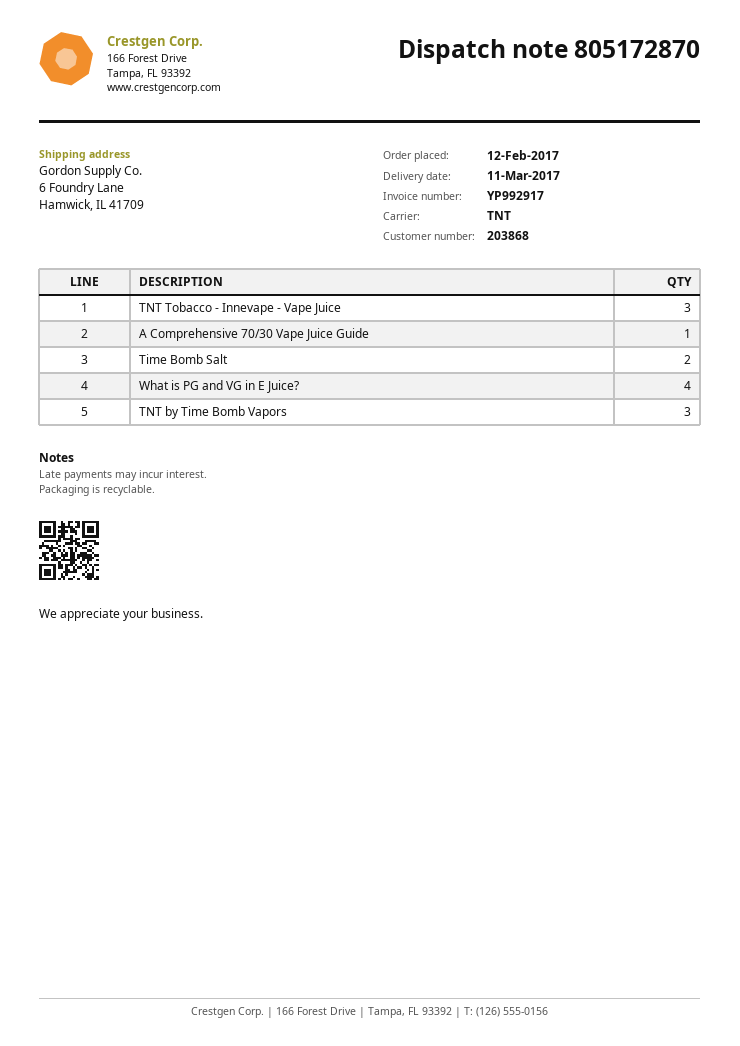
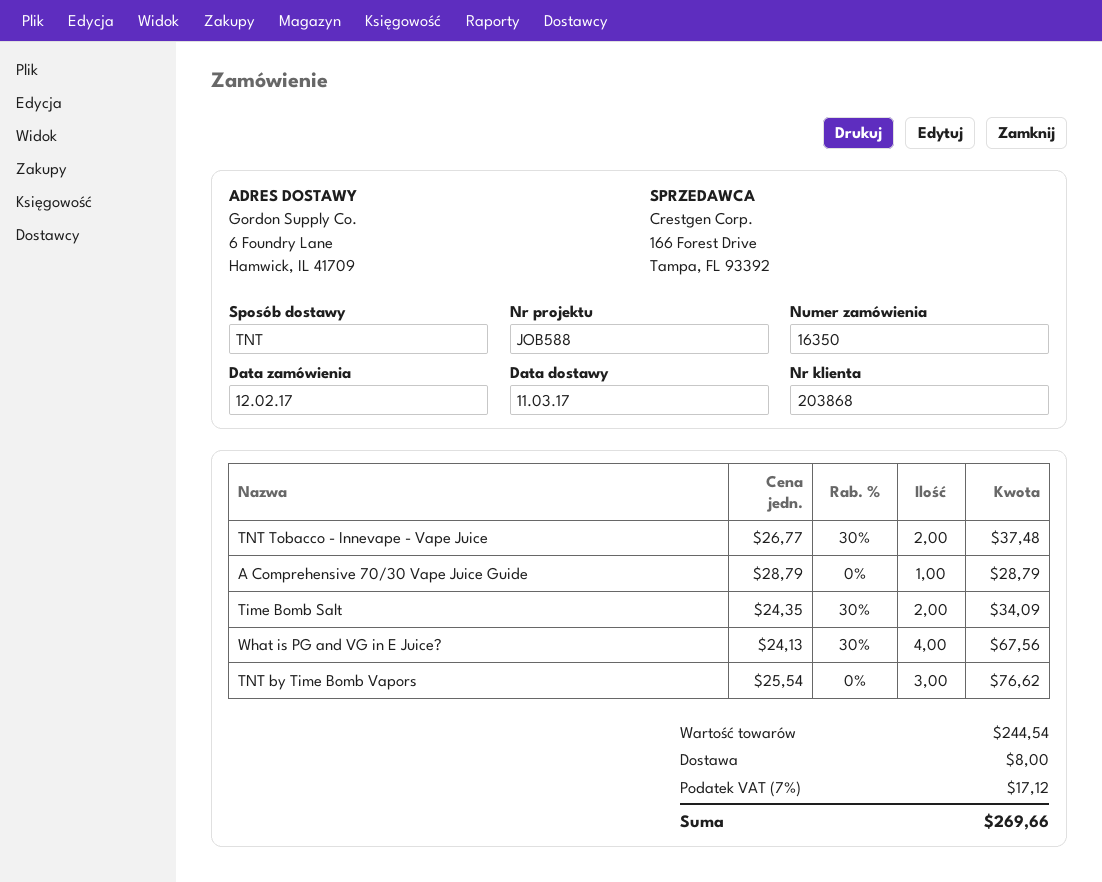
TNT Tobacco - Innevape - Vape Juice: 3 -> 2

